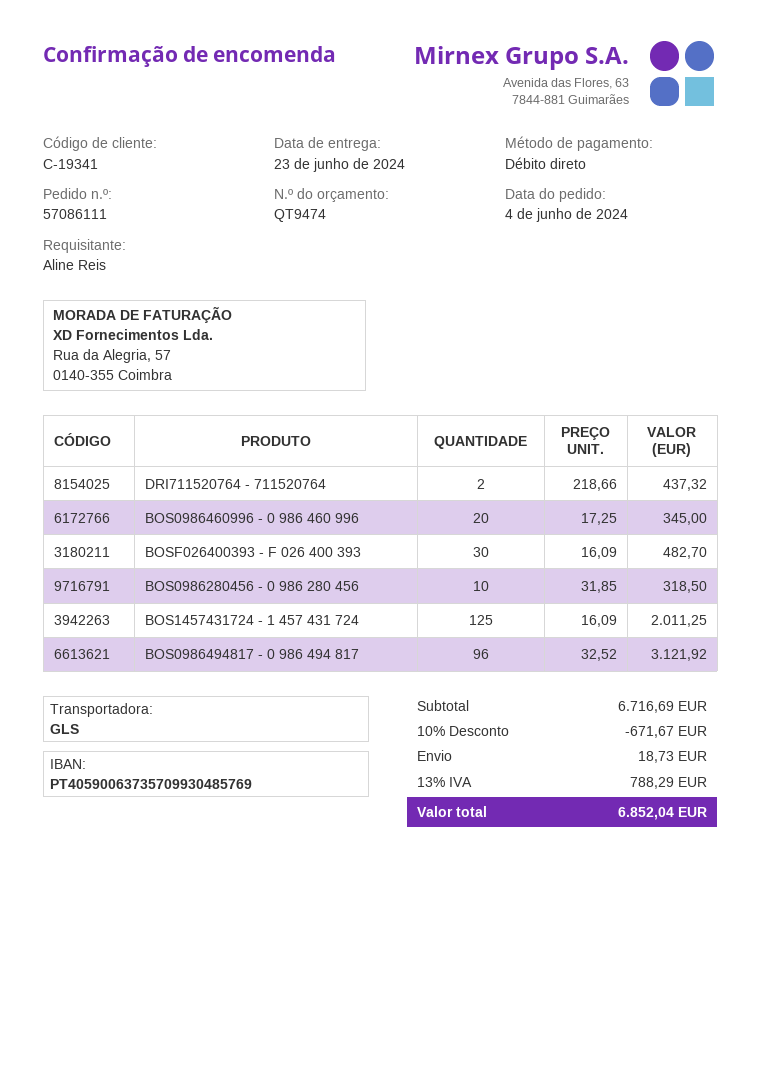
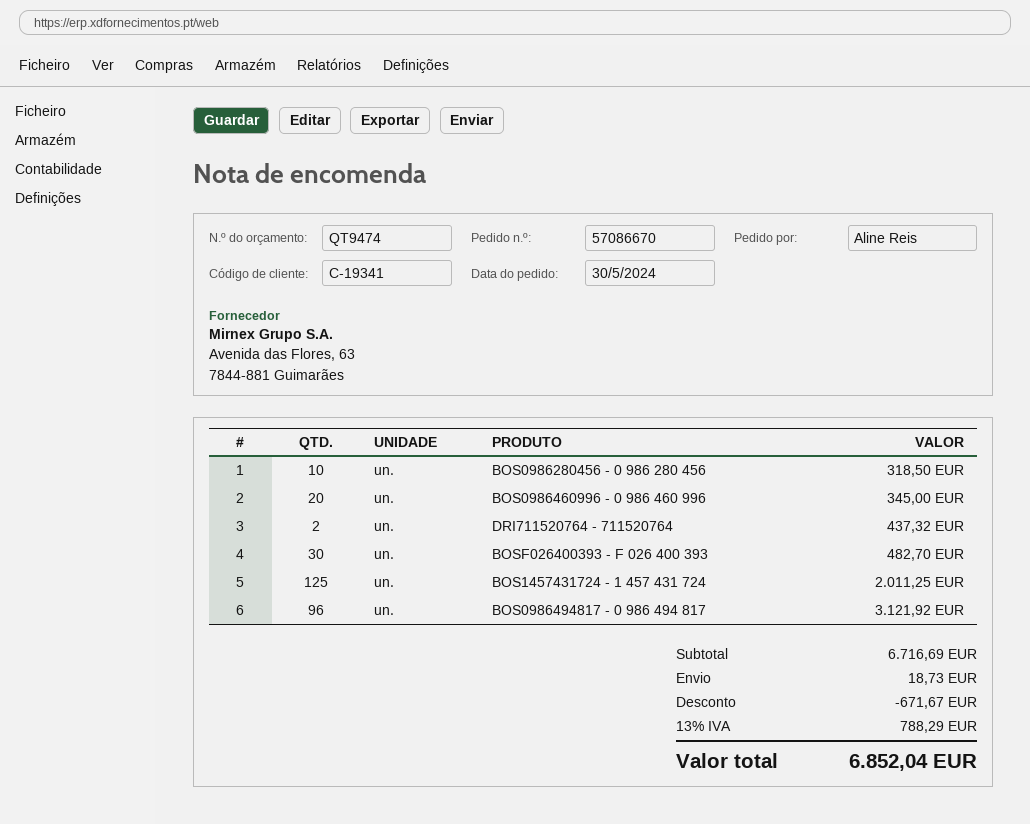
order number: 57086111 -> 57086670
order date: 2024-06-04 -> 2024-05-30

